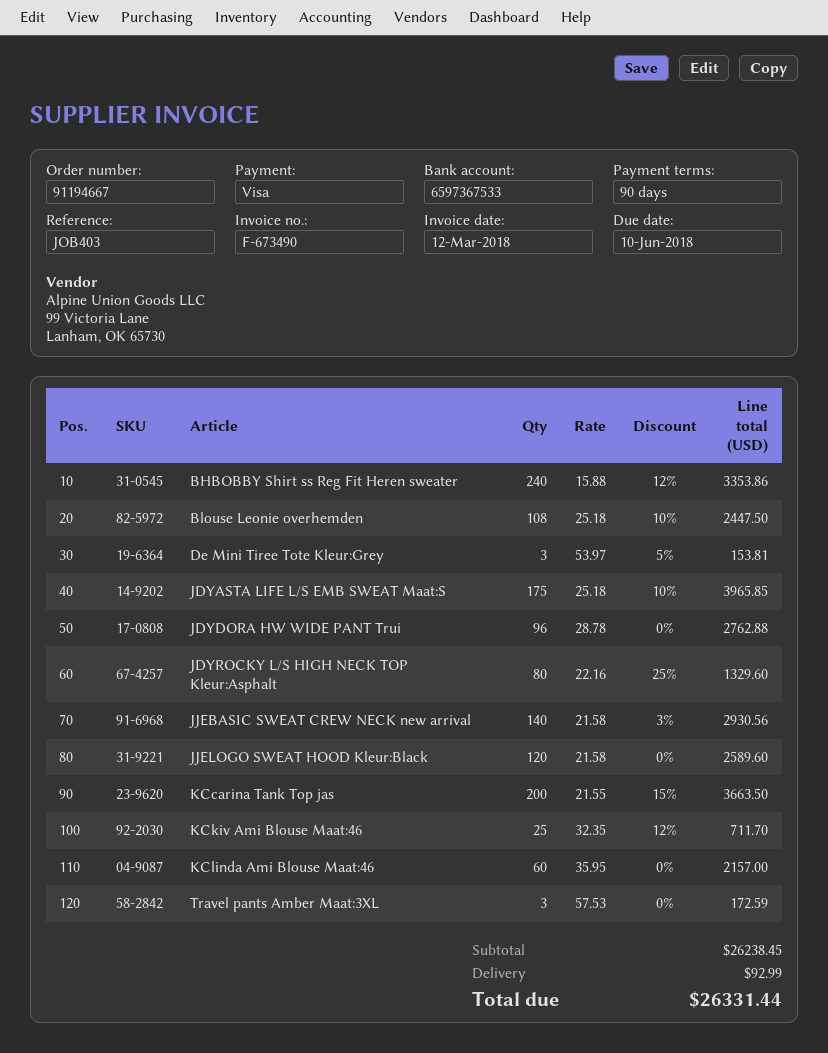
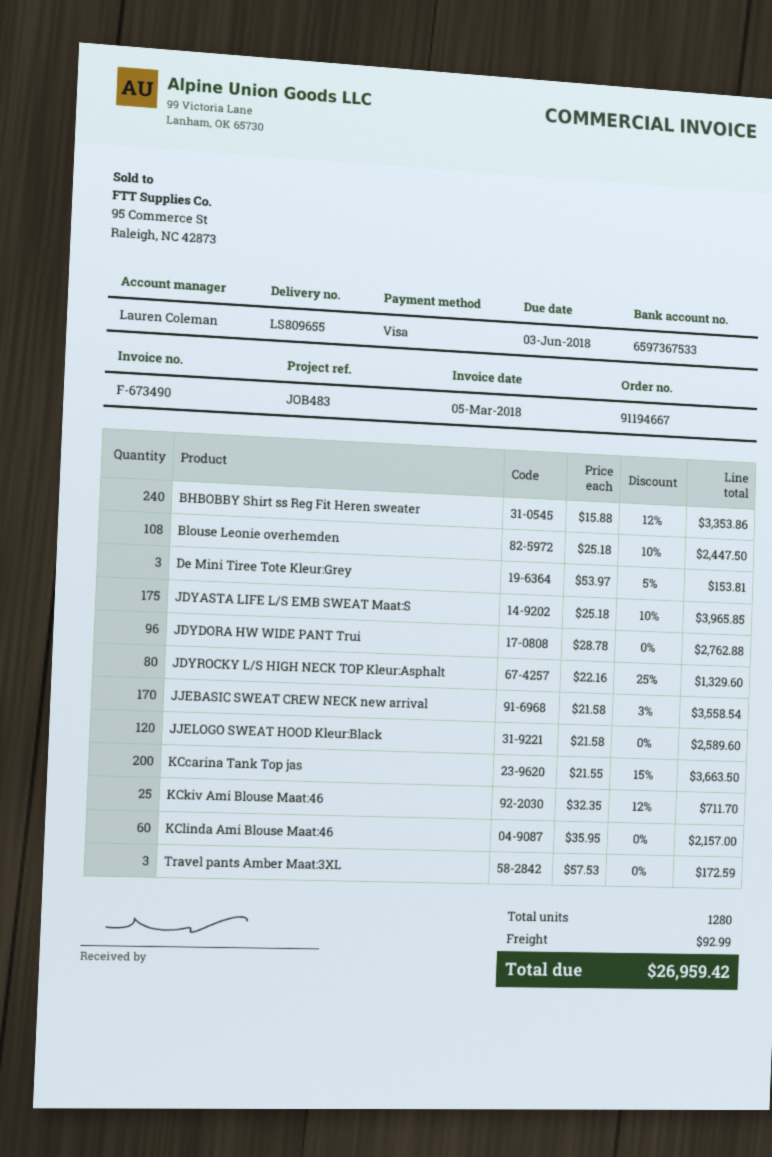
invoice date: 2018-03-12 -> 2018-03-05
due date: 2018-06-10 -> 2018-06-03
reference: JOB403 -> JOB483
JJEBASIC SWEAT CREW NECK new arrival: 140 x 21.58 - 3% = 2930.56 -> 170 x 21.58 - 3% = 3558.54
total: 26331.44 -> 26959.42

